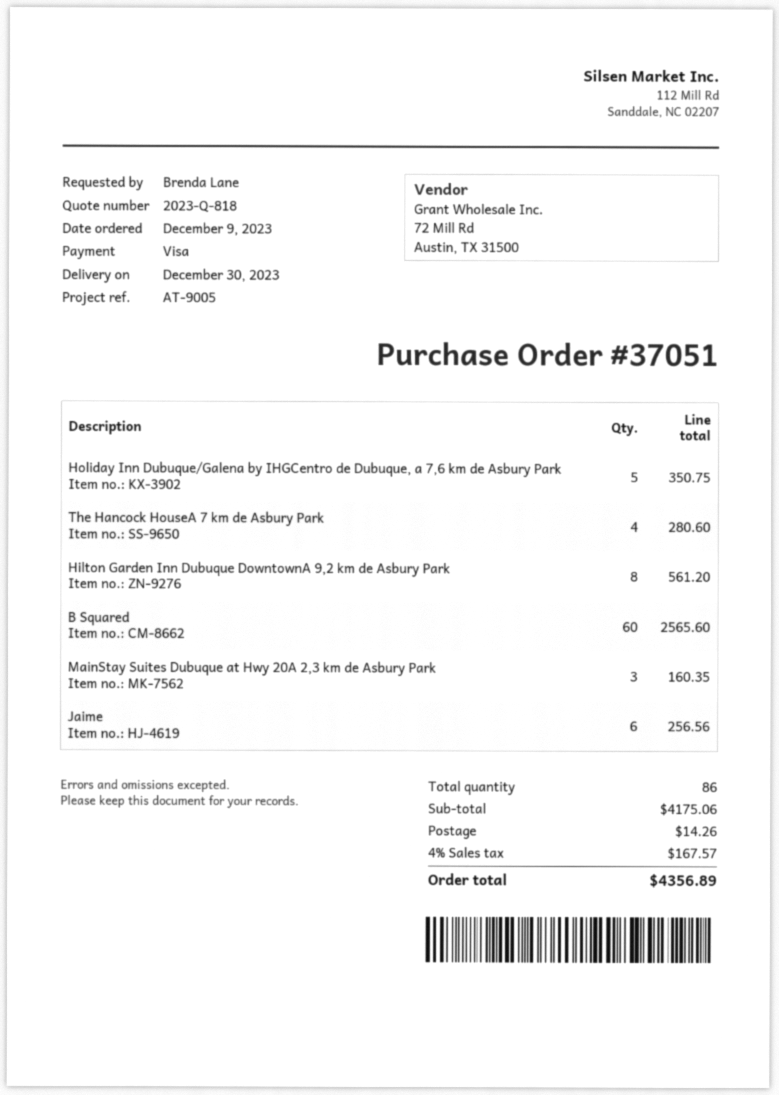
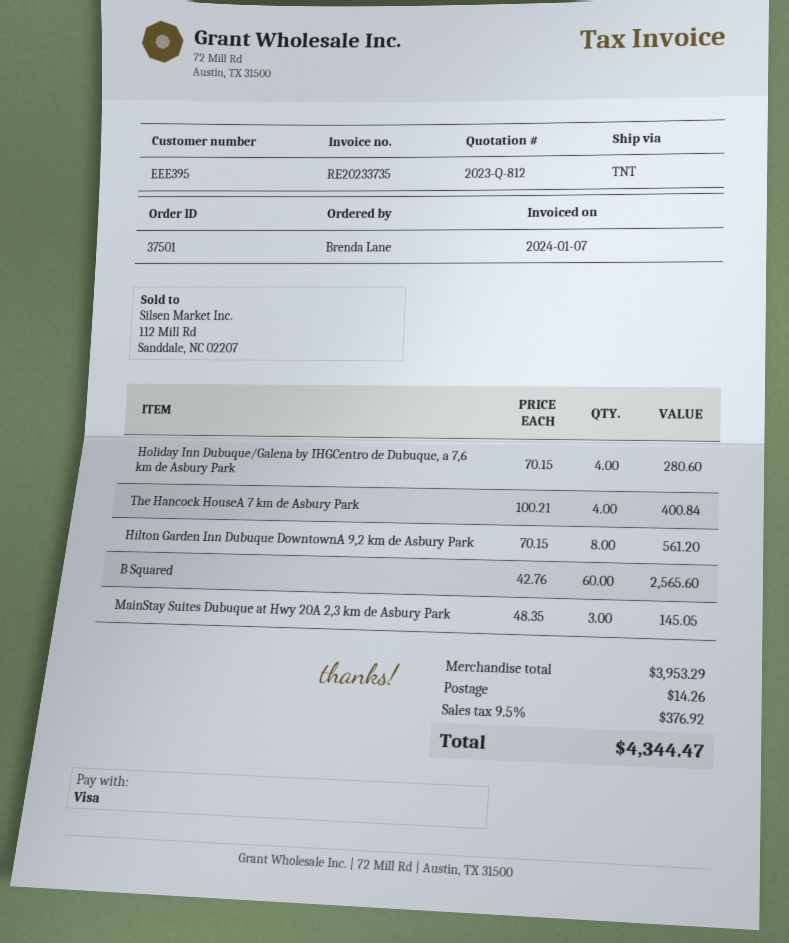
quote number: 2023-Q-818 -> 2023-Q-812
order number: 37051 -> 37501
Holiday Inn Dubuque/Galena by IHGCentro de Dubuque, a 7,6 km de Asbury Park: 5 for 350.75 -> 4 for 280.60
The Hancock HouseA 7 km de Asbury Park: 4 for 280.60 -> 4 for 400.84
MainStay Suites Dubuque at Hwy 20A 2,3 km de Asbury Park: 3 for 160.35 -> 3 for 145.05
Jaime: 6 for 256.56 -> none
subtotal: 4175.06 -> 3953.29
tax: 4% = 167.57 -> 9.5% = 376.92
total: 4356.89 -> 4344.47

